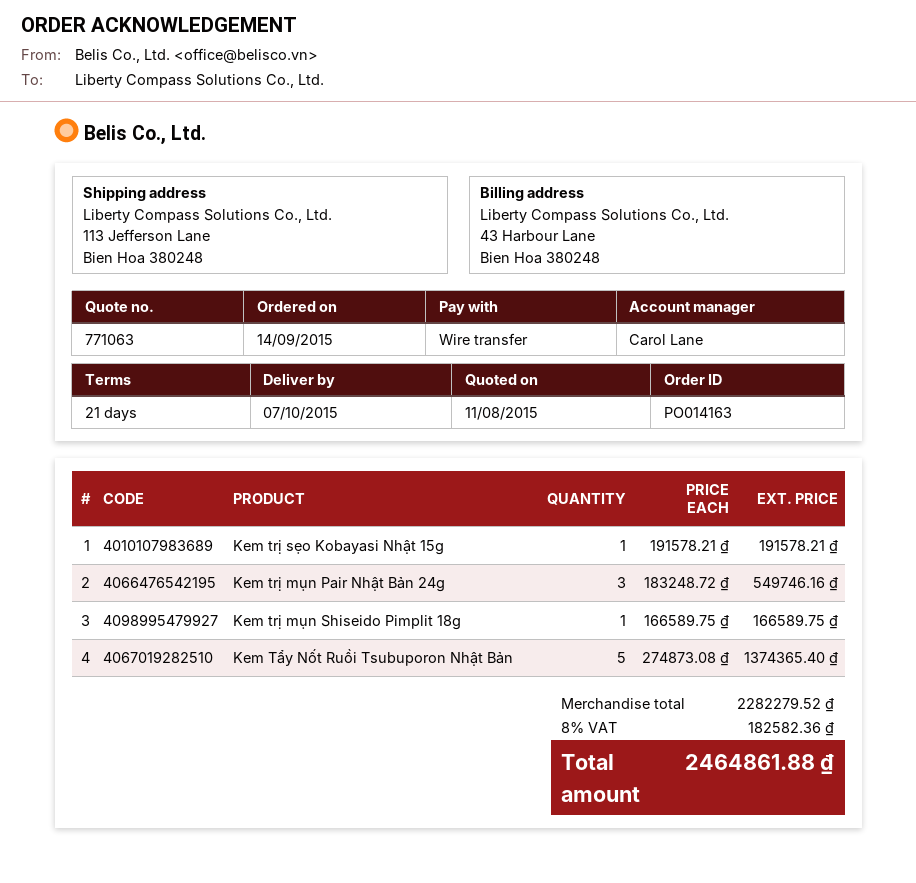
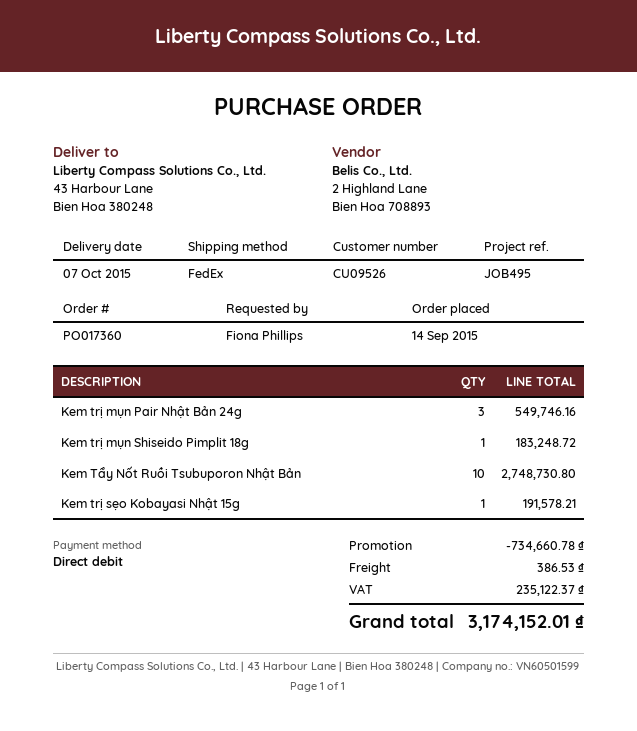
order number: PO014163 -> PO017360
payment method: bank transfer -> direct debit
ship to: 113 Jefferson Lane, Bien Hoa 380248 -> 43 Harbour Lane, Bien Hoa 380248
Kem trị mụn Shiseido Pimplit 18g: 1 for 166589.75 -> 1 for 183248.72
Kem Tẩy Nốt Ruồi Tsubuporon Nhật Bản: 5 for 1374365.40 -> 10 for 2748730.80
discount: none -> 734660.78
shipping: none -> 386.53
tax: 182582.36 -> 235122.37
total: 2464861.88 -> 3174152.01

